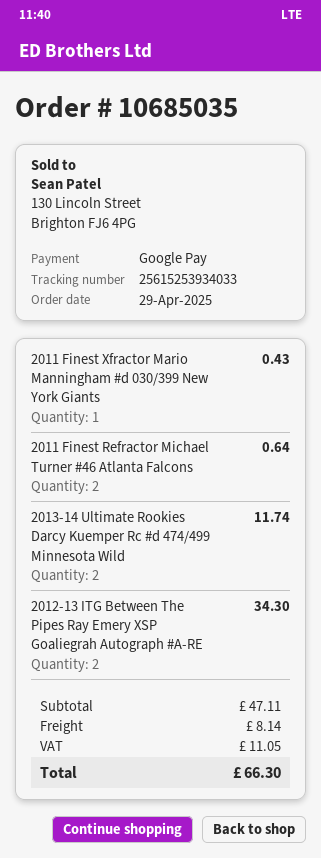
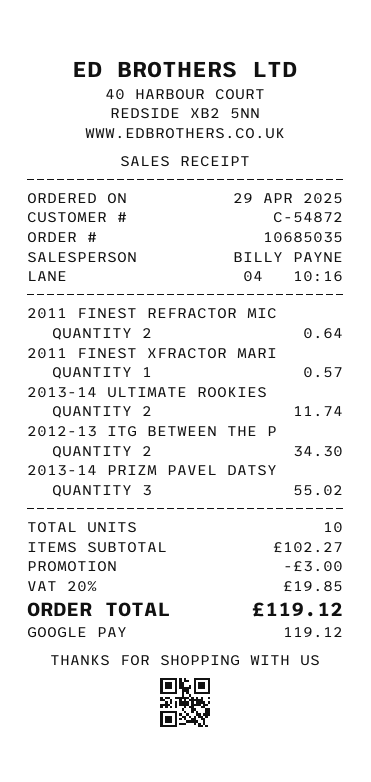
2011 Finest Xfractor Mario Manningham #d 030/399 New York Giants: 1 for 0.43 -> 1 for 0.57
2013-14 PRIZM PAVEL DATSY: none -> 3 for 55.02
subtotal: 47.11 -> 102.27
discount: none -> 3.00
shipping: 8.14 -> none
tax: 11.05 -> 19.85
total: 66.30 -> 119.12

